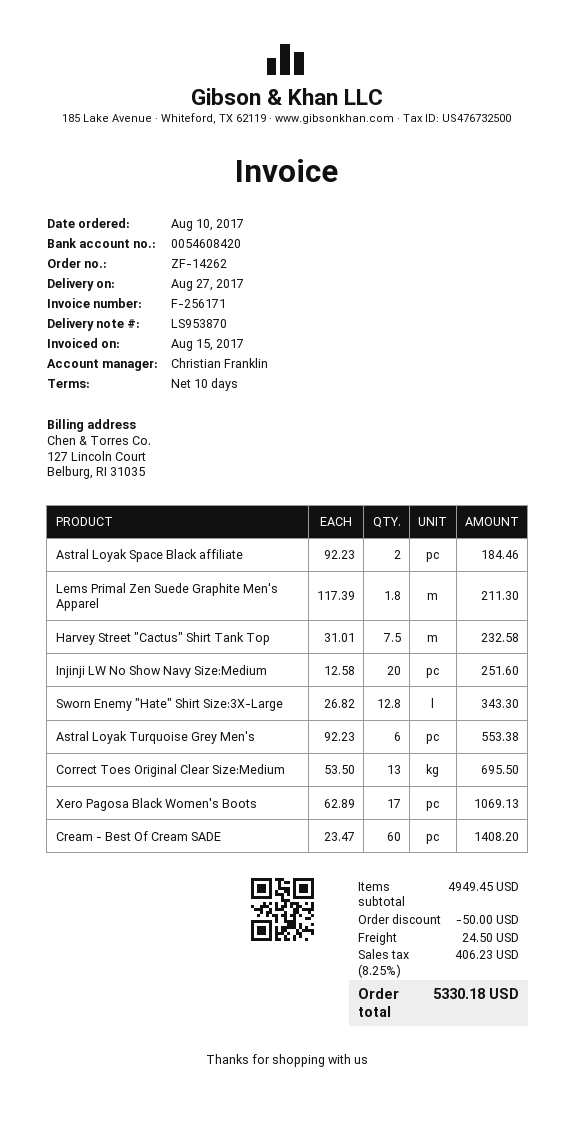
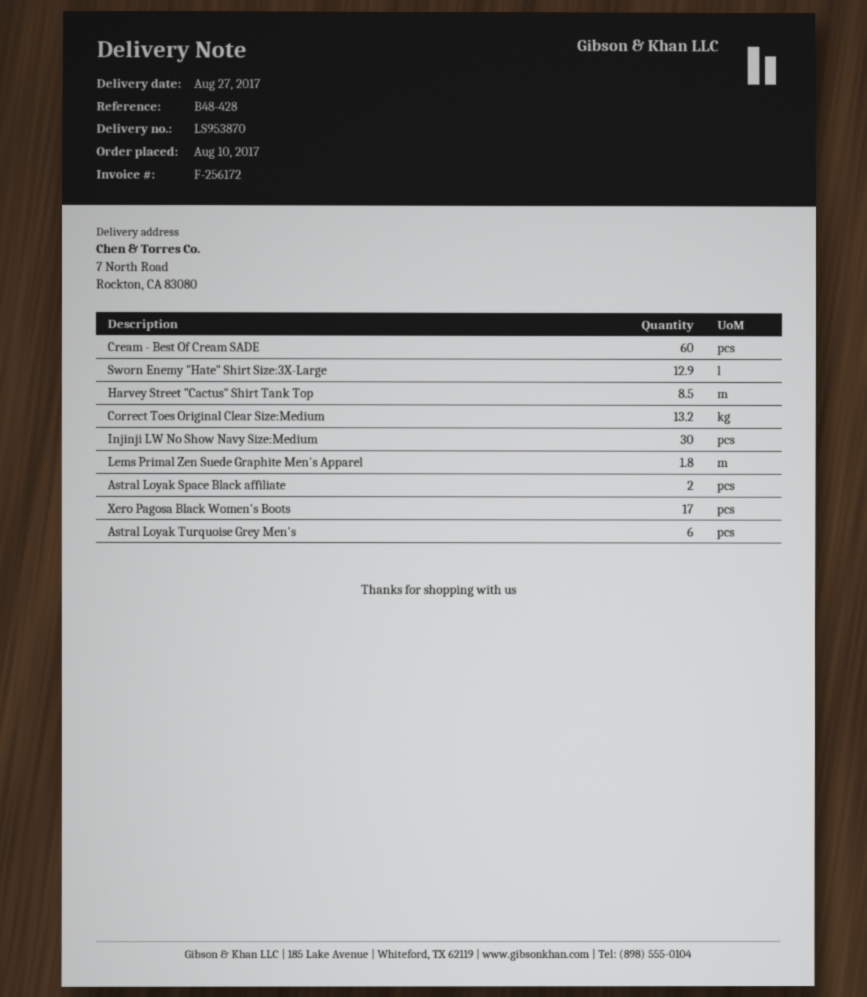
invoice number: F-256171 -> F-256172
Harvey Street "Cactus" Shirt Tank Top: 7.5 -> 8.5
Injinji LW No Show Navy Size:Medium: 20 -> 30
Sworn Enemy "Hate" Shirt Size:3X-Large: 12.8 -> 12.9
Correct Toes Original Clear Size:Medium: 13 -> 13.2

